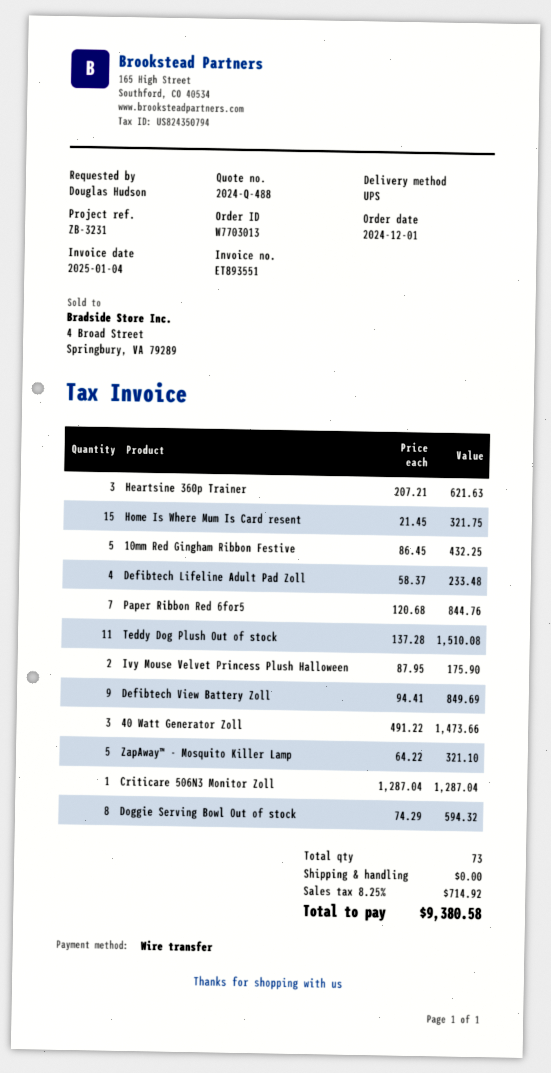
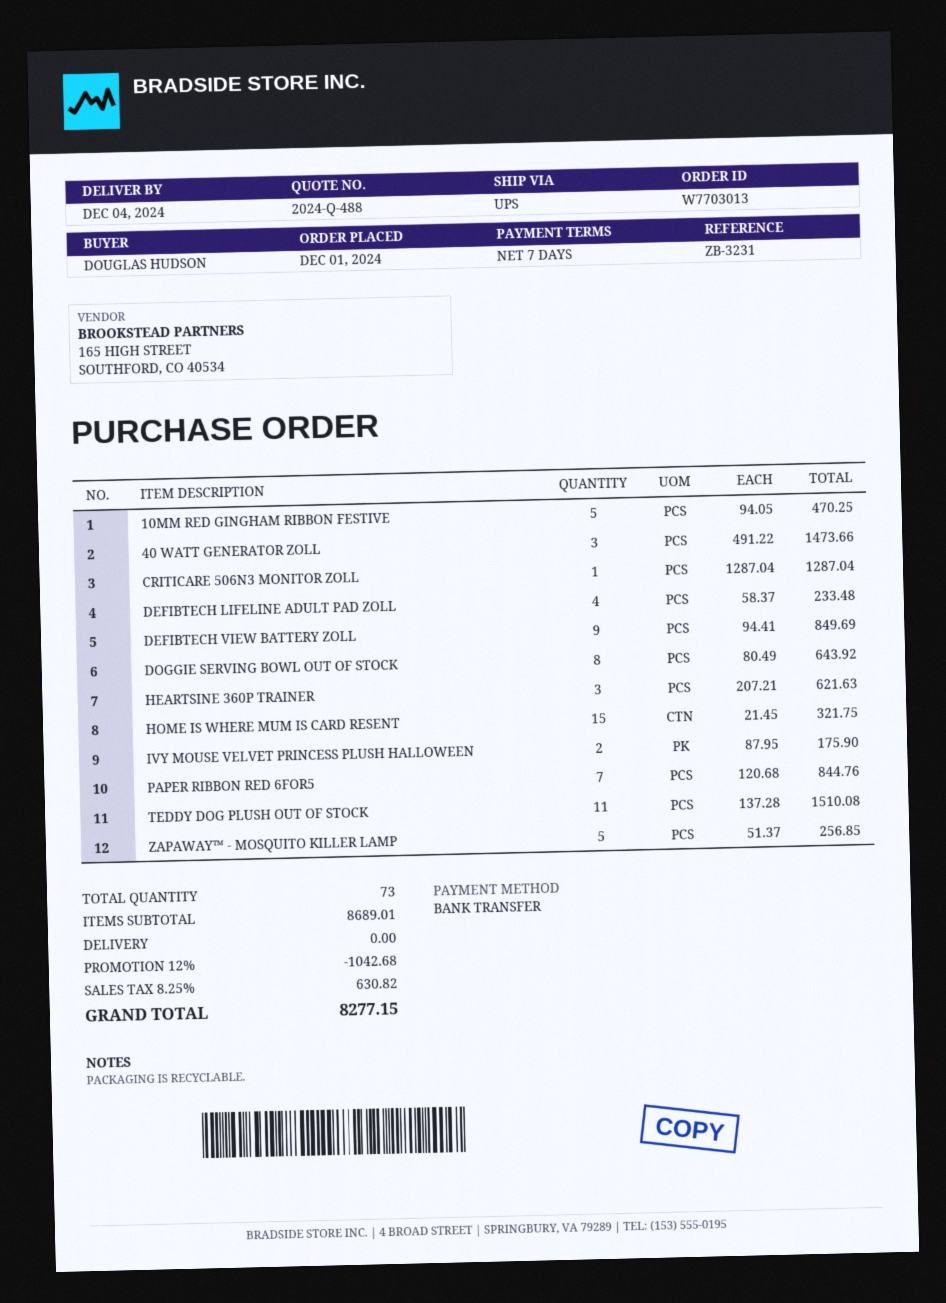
10mm Red Gingham Ribbon Festive: 5 x 86.45 = 432.25 -> 5 x 94.05 = 470.25
ZapAway™ - Mosquito Killer Lamp: 5 x 64.22 = 321.10 -> 5 x 51.37 = 256.85
Doggie Serving Bowl Out of stock: 8 x 74.29 = 594.32 -> 8 x 80.49 = 643.92
discount: none -> 12% = 1042.68
tax: 8.25% = 714.92 -> 8.25% = 630.82
total: 9380.58 -> 8277.15

